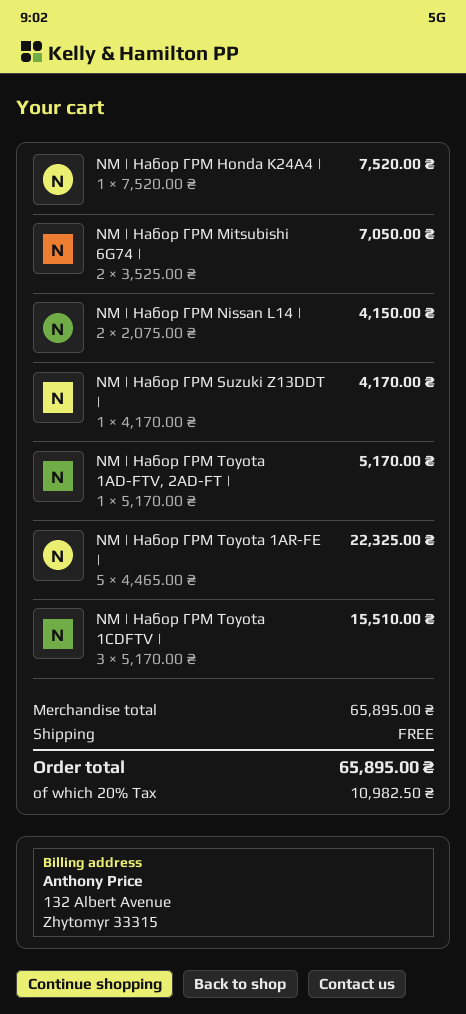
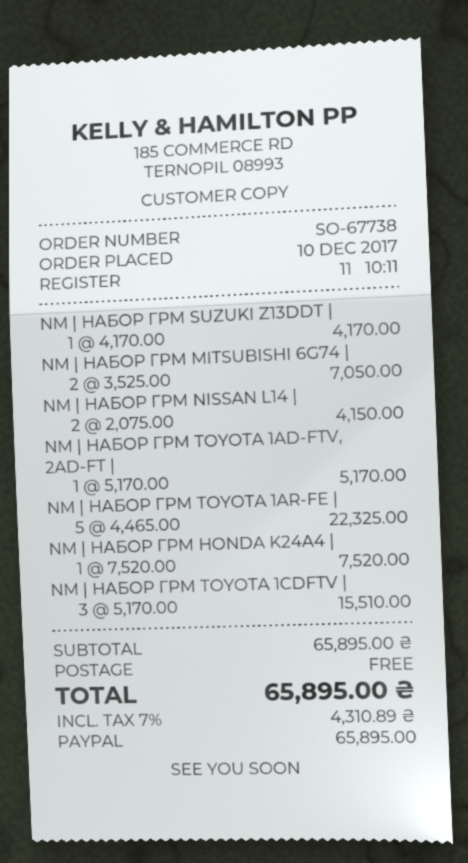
tax: 20% = 10982.50 -> 7% = 4310.89

